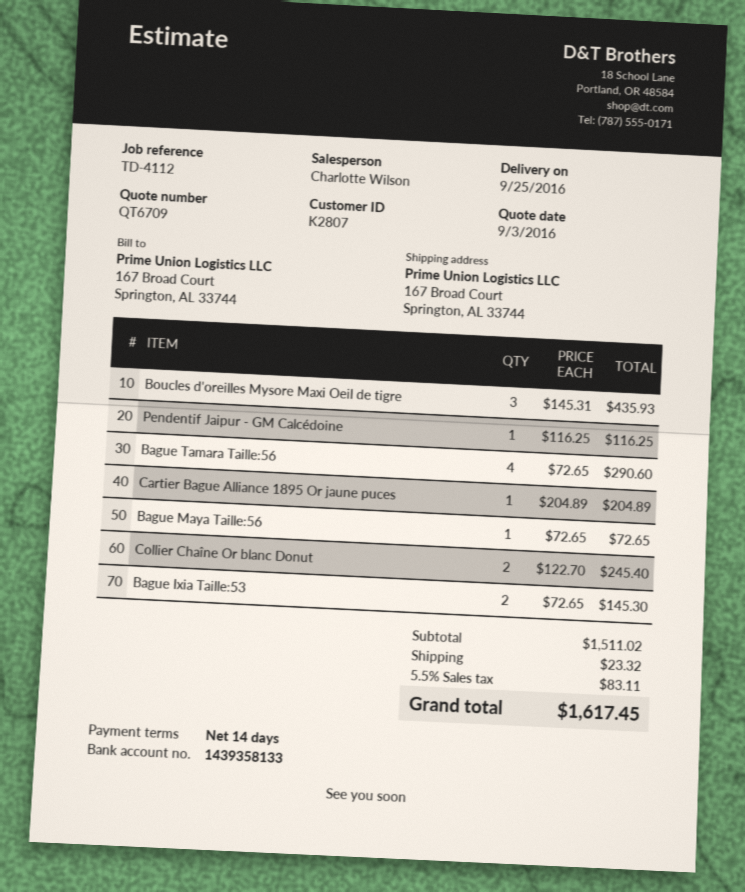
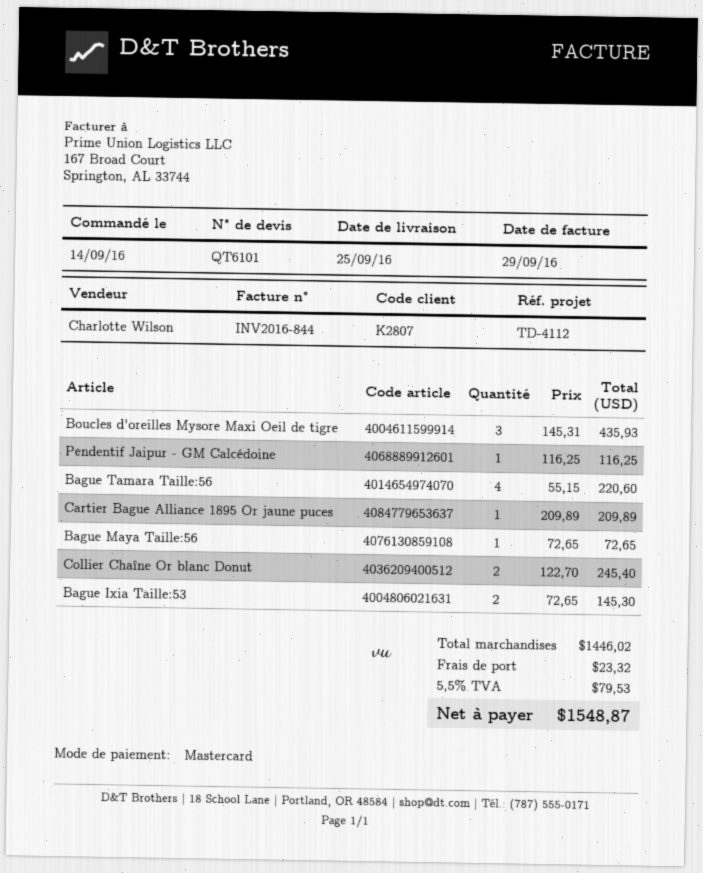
quote number: QT6709 -> QT6101
Bague Tamara Taille:56: 4 x 72.65 = 290.60 -> 4 x 55.15 = 220.60
Cartier Bague Alliance 1895 Or jaune puces: 1 x 204.89 = 204.89 -> 1 x 209.89 = 209.89
subtotal: 1511.02 -> 1446.02
tax: 5.5% = 83.11 -> 5.5% = 79.53
total: 1617.45 -> 1548.87

